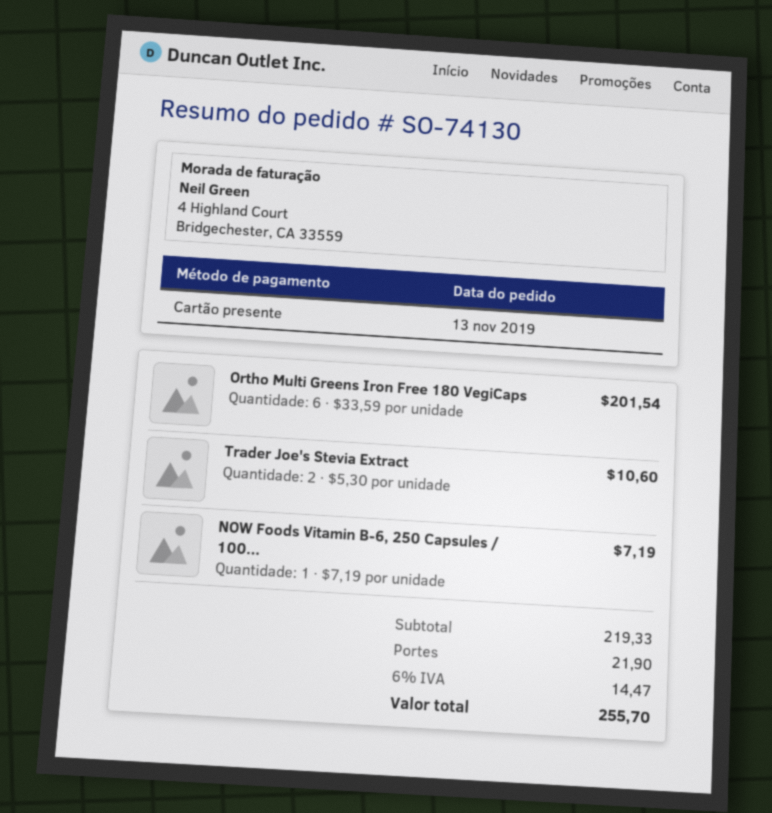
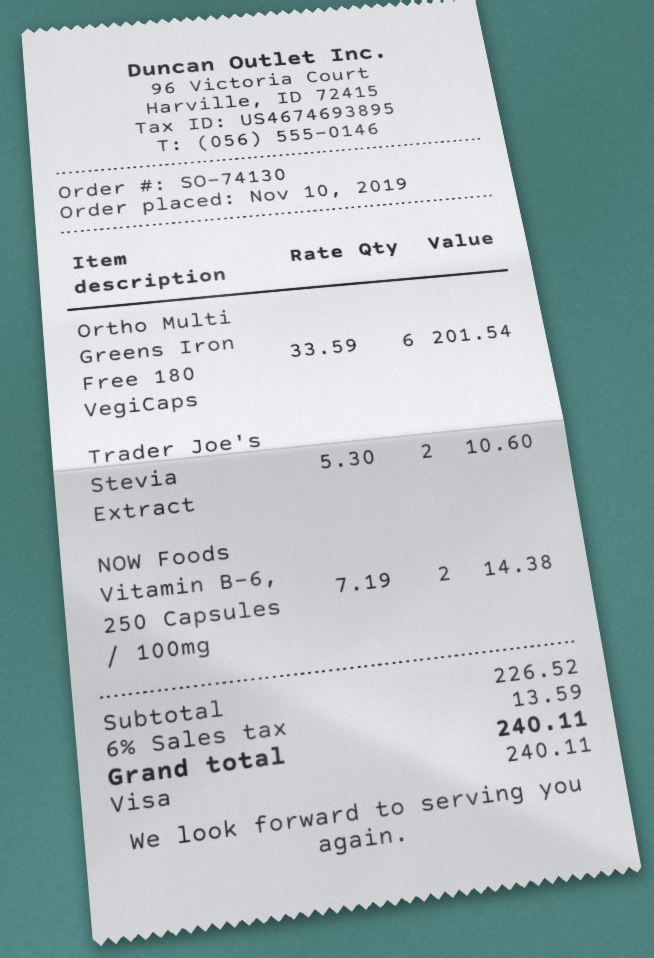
order date: 2019-11-13 -> 2019-11-10
payment method: gift card -> Visa
NOW Foods Vitamin B-6, 250 Capsules / 100...: 1 x 7.19 = 7.19 -> 2 x 7.19 = 14.38
subtotal: 219.33 -> 226.52
shipping: 21.90 -> none
tax: 6% = 14.47 -> 6% = 13.59
total: 255.70 -> 240.11

